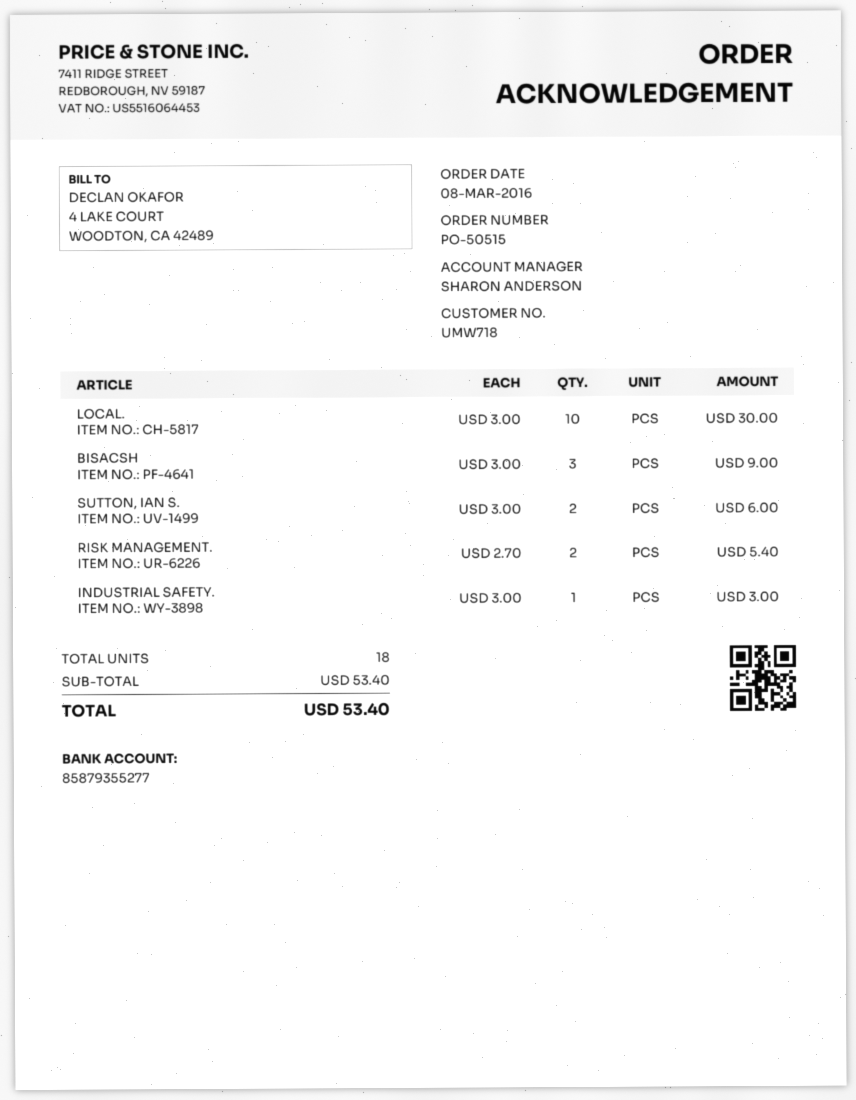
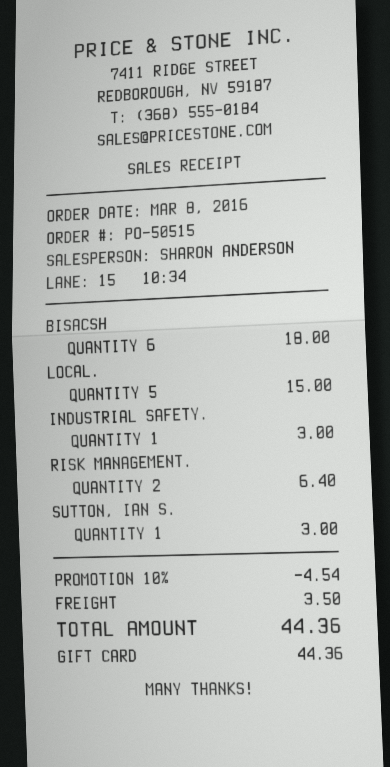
LOCAL.: 10 for 30.00 -> 5 for 15.00
BISACSH: 3 for 9.00 -> 6 for 18.00
SUTTON, IAN S.: 2 for 6.00 -> 1 for 3.00
RISK MANAGEMENT.: 2 for 5.40 -> 2 for 6.40
discount: none -> 10% = 4.54
shipping: none -> 3.50
total: 53.40 -> 44.36

